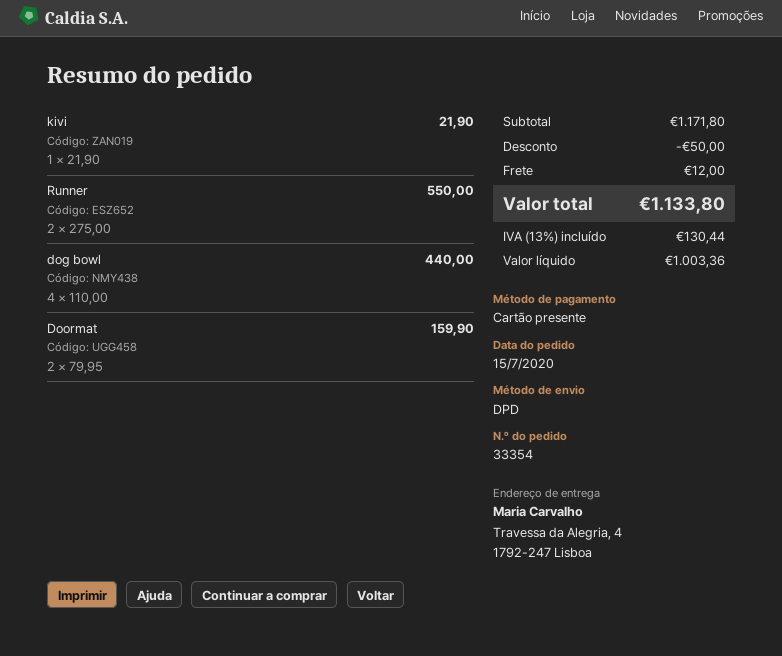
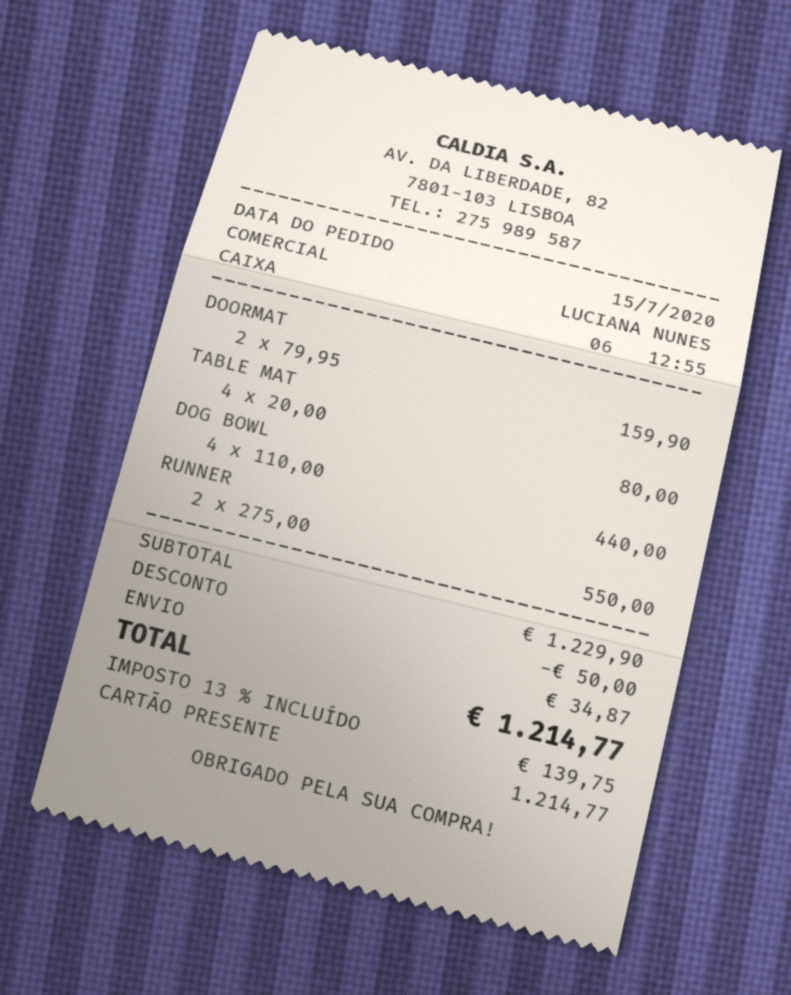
kivi: 1 x 21.90 = 21.90 -> none
TABLE MAT: none -> 4 x 20.00 = 80.00
subtotal: 1171.80 -> 1229.90
shipping: 12.00 -> 34.87
tax: 13% = 130.44 -> 13% = 139.75
total: 1133.80 -> 1214.77

